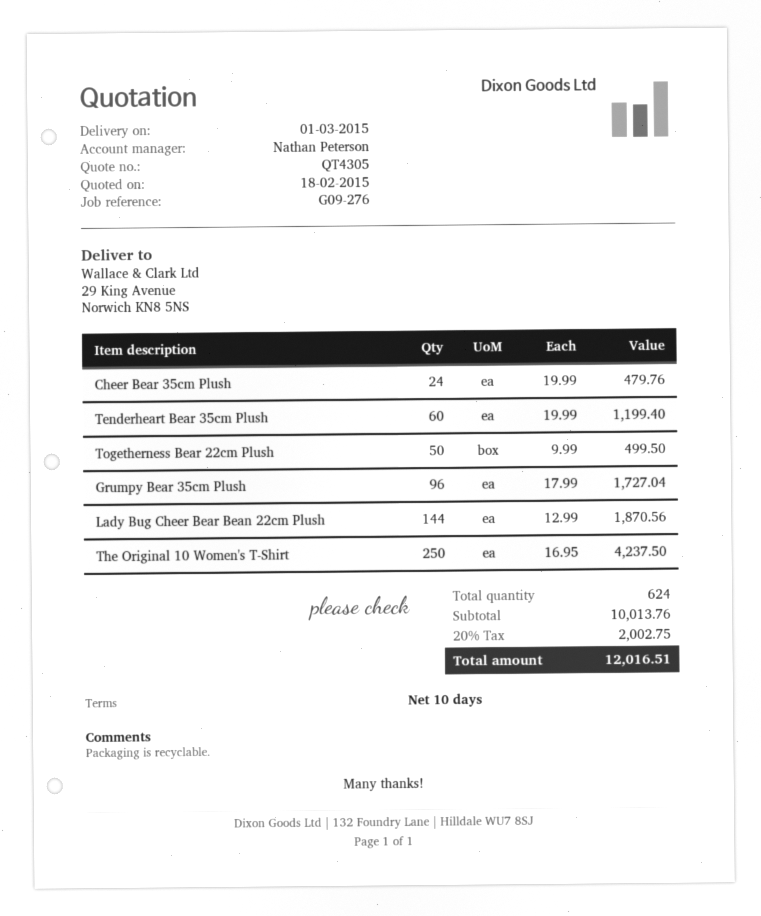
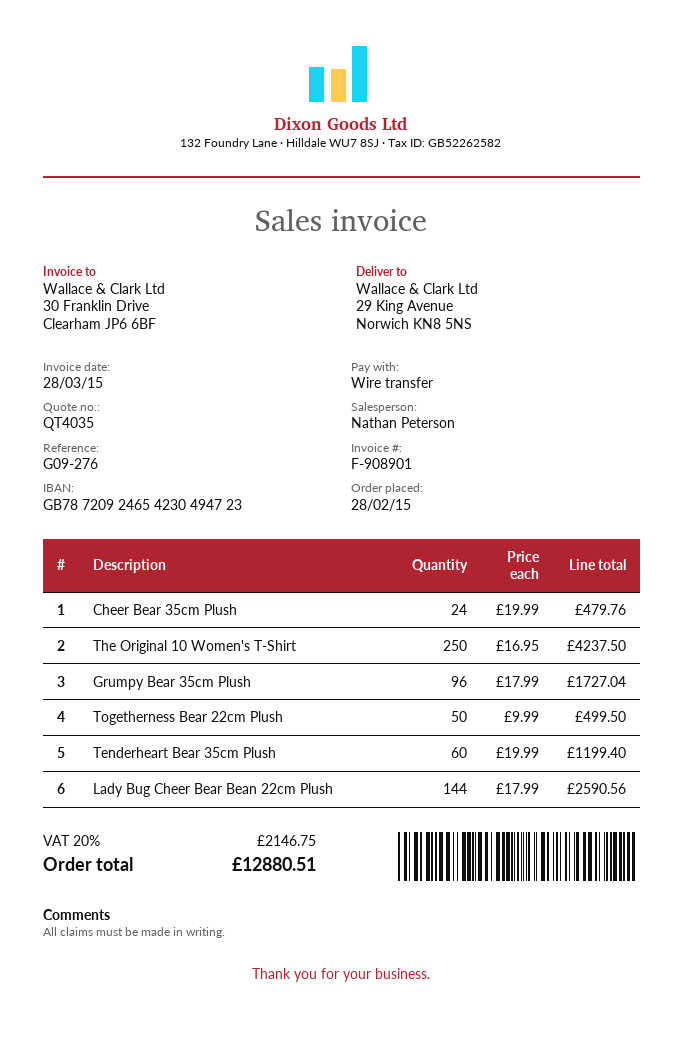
quote number: QT4305 -> QT4035
Lady Bug Cheer Bear Bean 22cm Plush: 144 x 12.99 = 1870.56 -> 144 x 17.99 = 2590.56
tax: 20% = 2002.75 -> 20% = 2146.75
total: 12016.51 -> 12880.51

